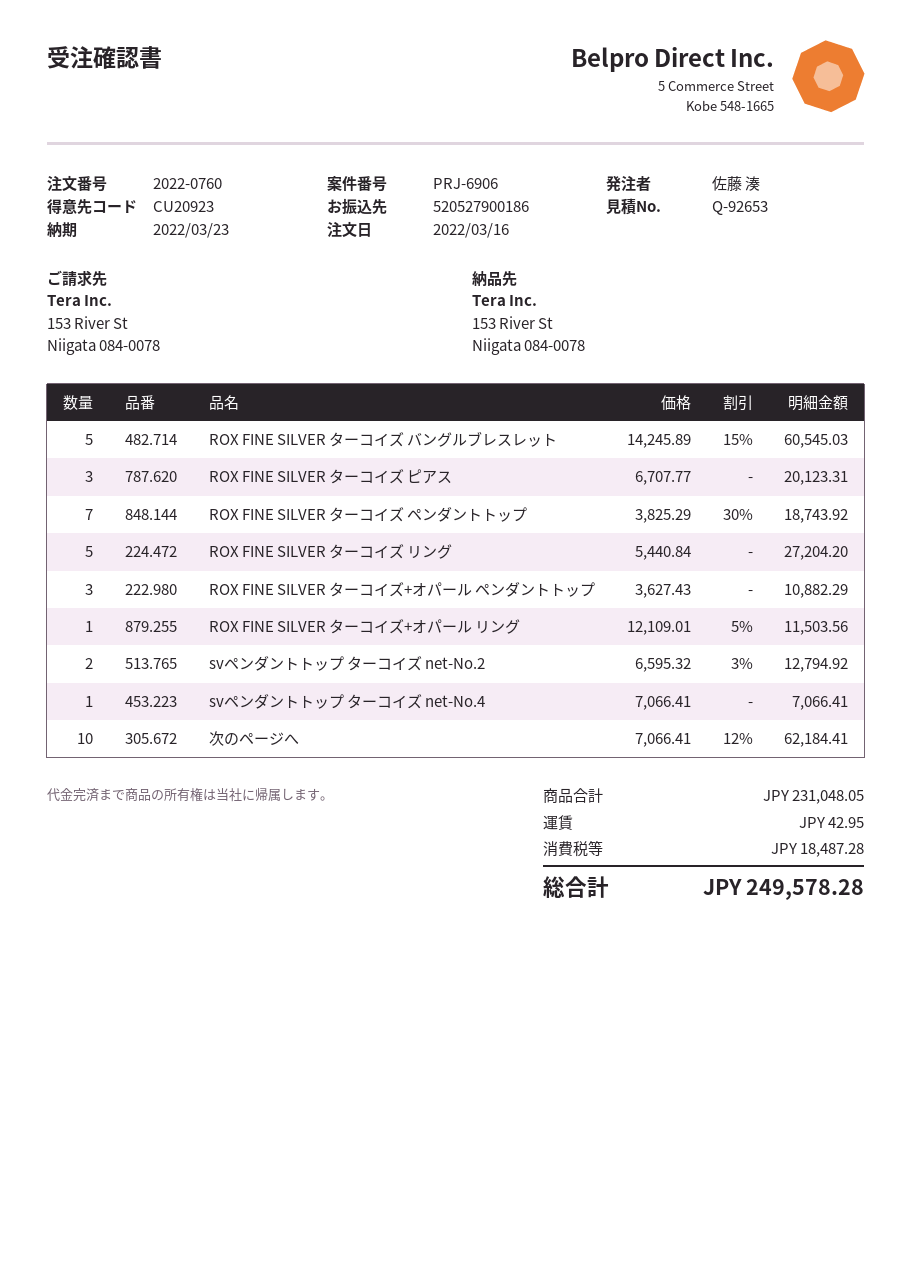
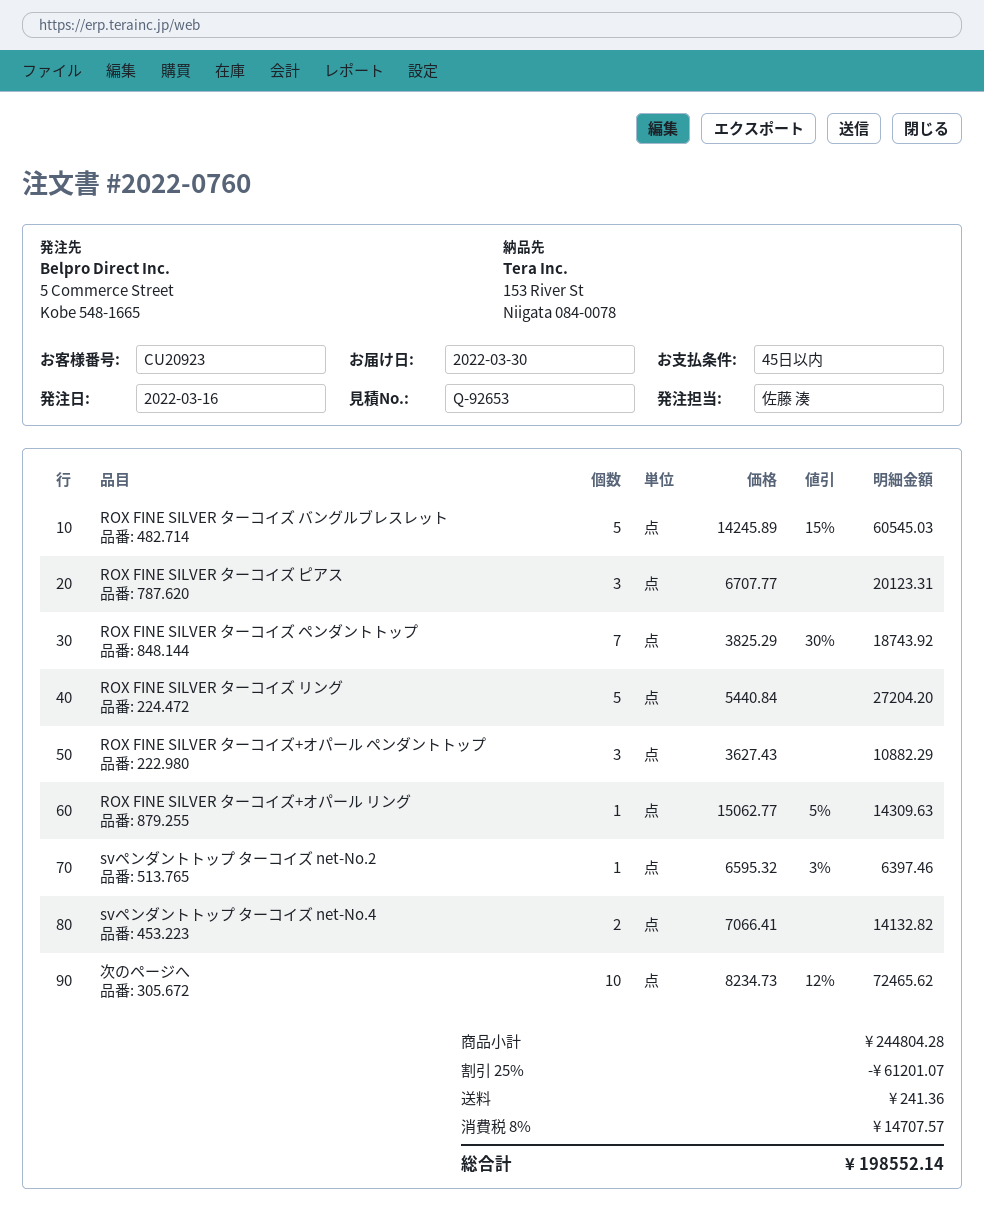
delivery date: 2022-03-23 -> 2022-03-30
ROX FINE SILVER ターコイズ+オパール リング: 1 x 12109.01 - 5% = 11503.56 -> 1 x 15062.77 - 5% = 14309.63
svペンダントトップ ターコイズ net-No.2: 2 x 6595.32 - 3% = 12794.92 -> 1 x 6595.32 - 3% = 6397.46
svペンダントトップ ターコイズ net-No.4: 1 x 7066.41 = 7066.41 -> 2 x 7066.41 = 14132.82
次のページへ: 10 x 7066.41 - 12% = 62184.41 -> 10 x 8234.73 - 12% = 72465.62
subtotal: 231048.05 -> 244804.28
discount: none -> 25% = 61201.07
shipping: 42.95 -> 241.36
tax: 18487.28 -> 14707.57
total: 249578.28 -> 198552.14

